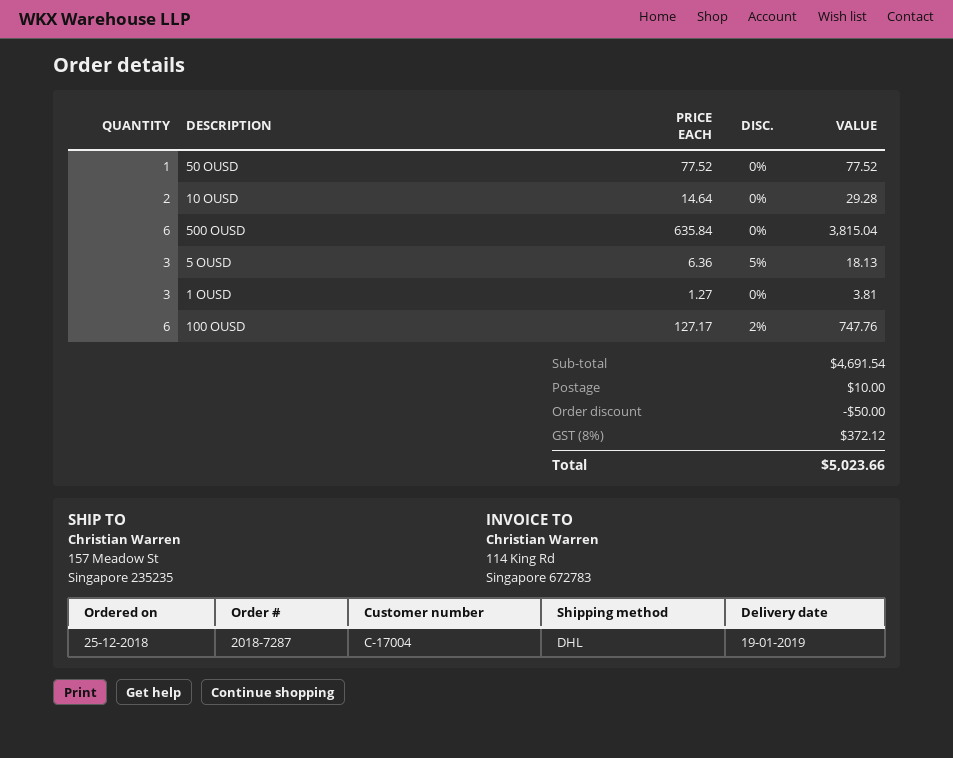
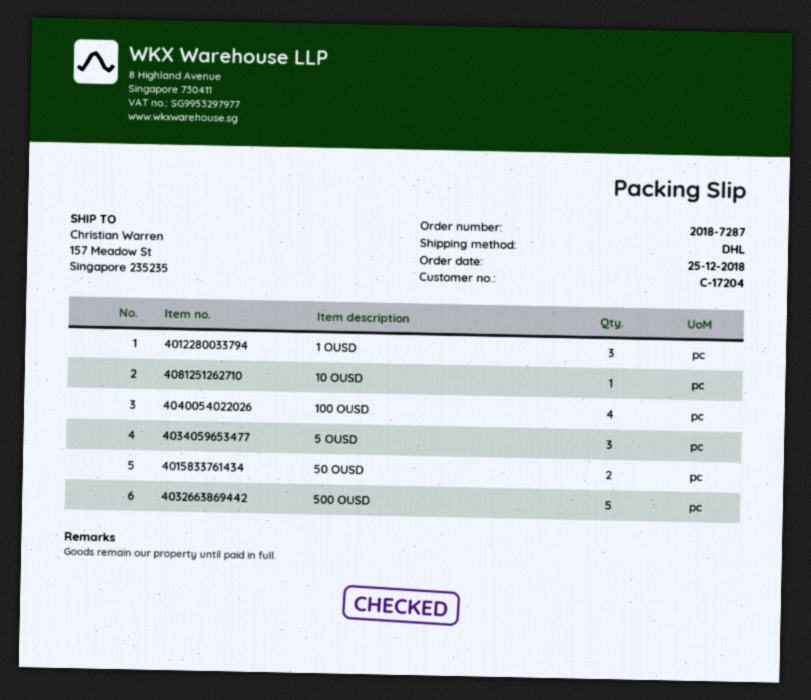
customer number: C-17004 -> C-17204
50 OUSD: 1 -> 2
10 OUSD: 2 -> 1
500 OUSD: 6 -> 5
100 OUSD: 6 -> 4

